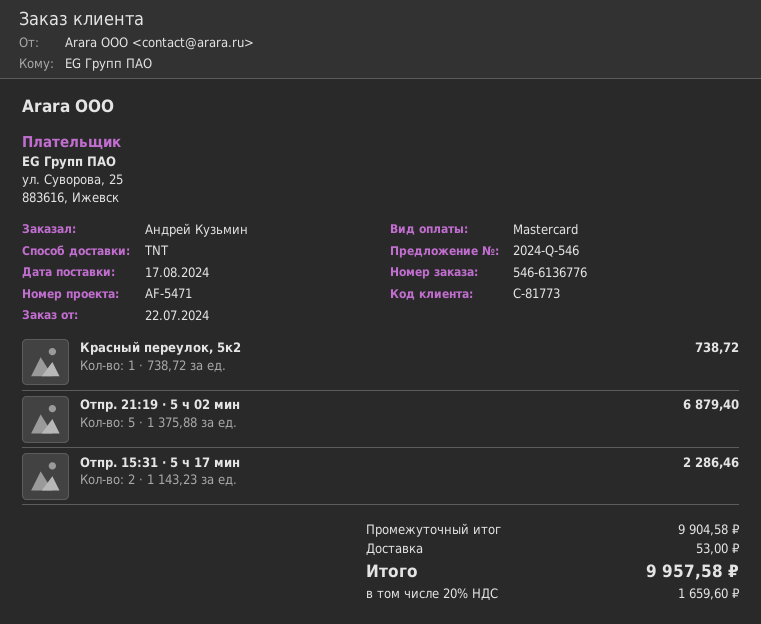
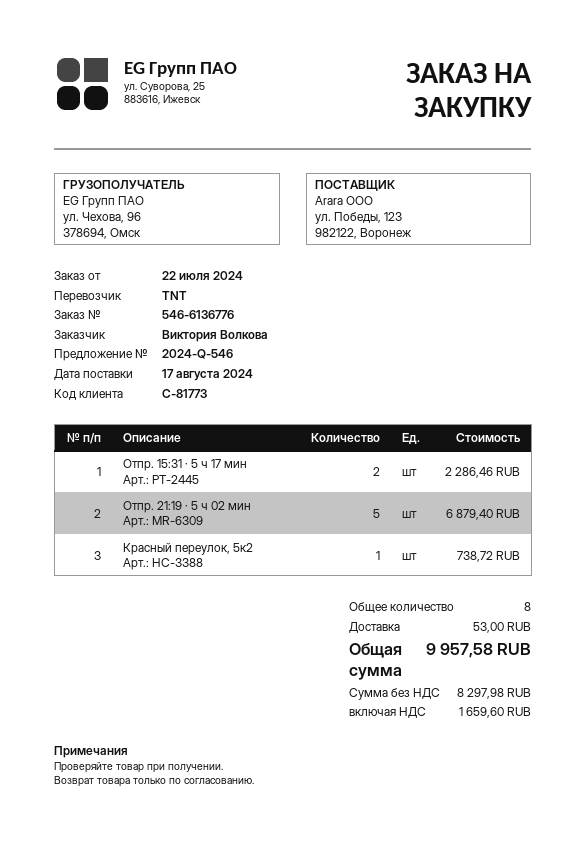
ordered by: Андрей Кузьмин -> Виктория Волкова

